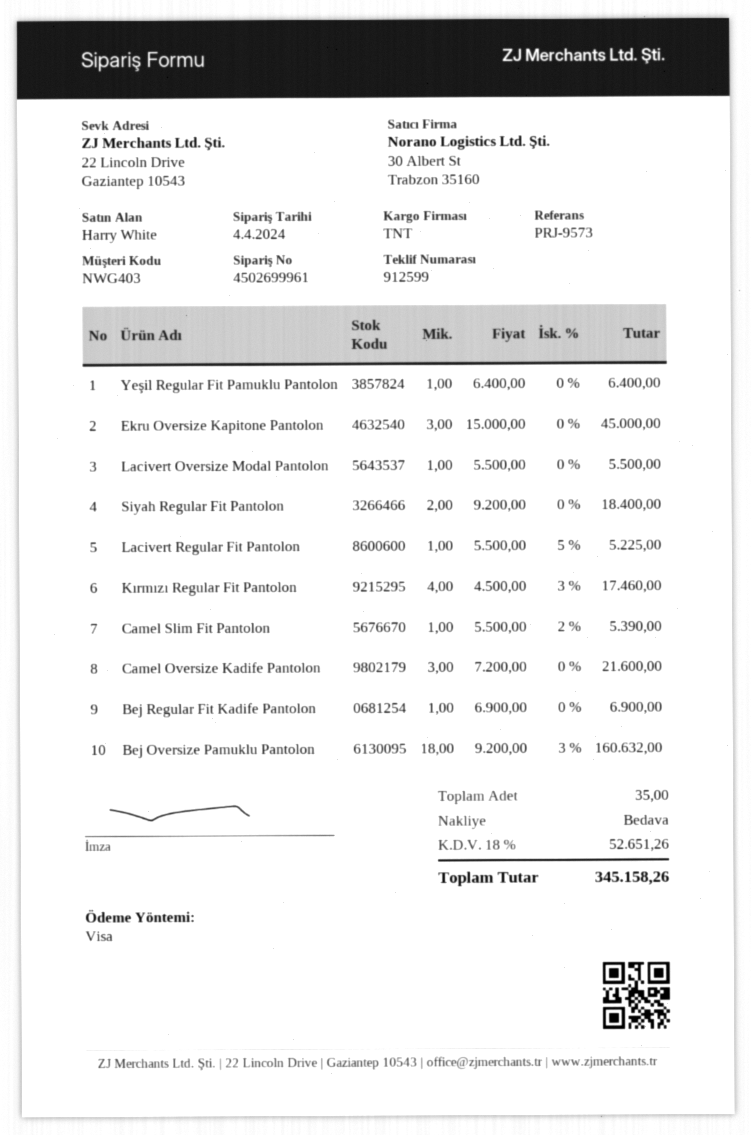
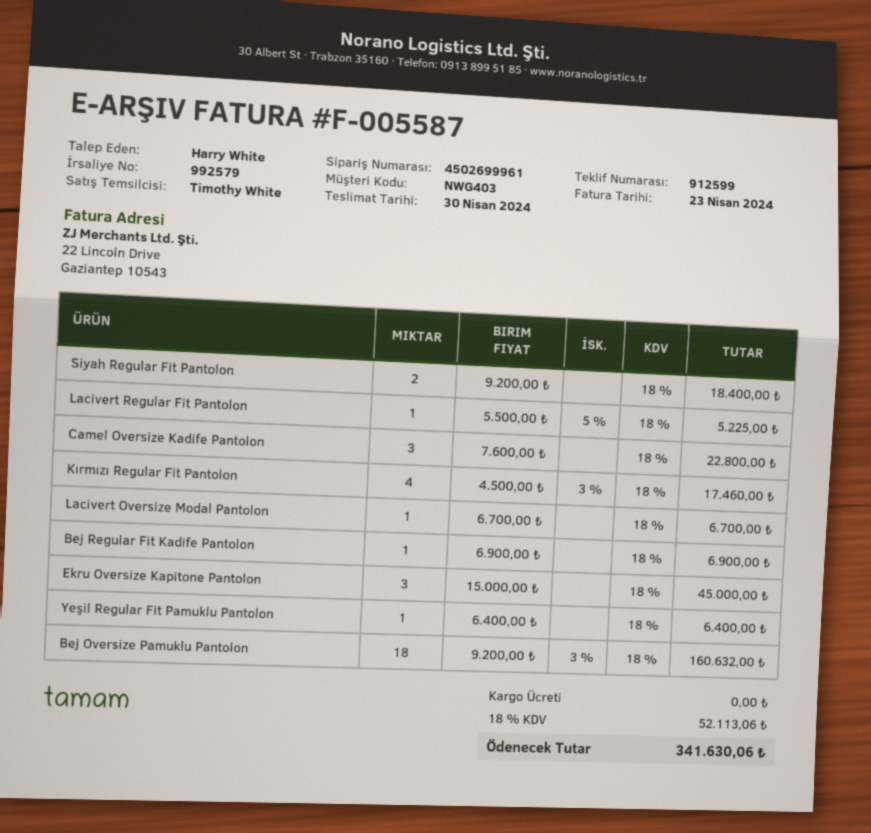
Lacivert Oversize Modal Pantolon: 1 x 5500.00 = 5500.00 -> 1 x 6700.00 = 6700.00
Camel Slim Fit Pantolon: 1 x 5500.00 - 2% = 5390.00 -> none
Camel Oversize Kadife Pantolon: 3 x 7200.00 = 21600.00 -> 3 x 7600.00 = 22800.00
tax: 18% = 52651.26 -> 18% = 52113.06
total: 345158.26 -> 341630.06

